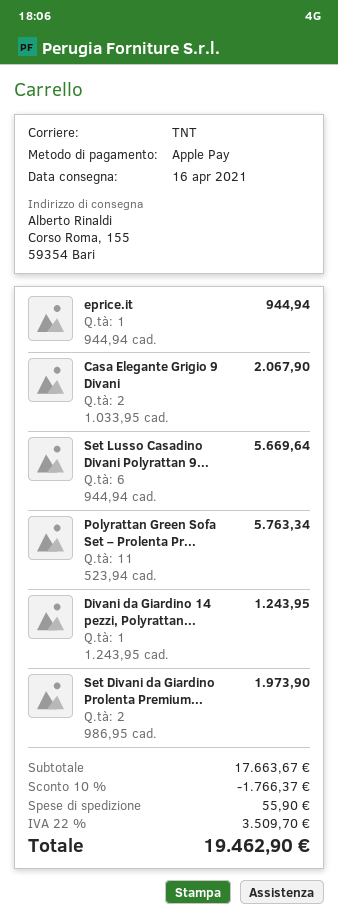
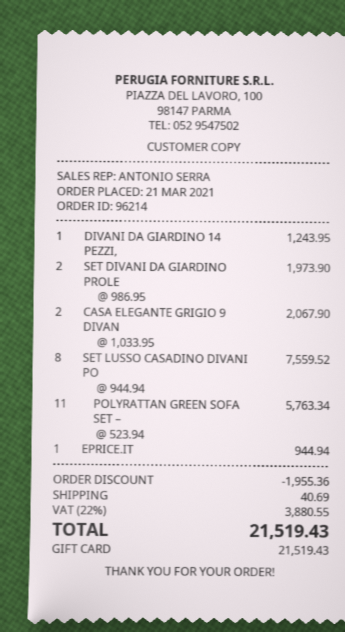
payment method: Apple Pay -> gift card
Set Lusso Casadino Divani Polyrattan 9...: 6 x 944.94 = 5669.64 -> 8 x 944.94 = 7559.52
discount: 1766.37 -> 1955.36
shipping: 55.90 -> 40.69
tax: 22% = 3509.70 -> 22% = 3880.55
total: 19462.90 -> 21519.43

